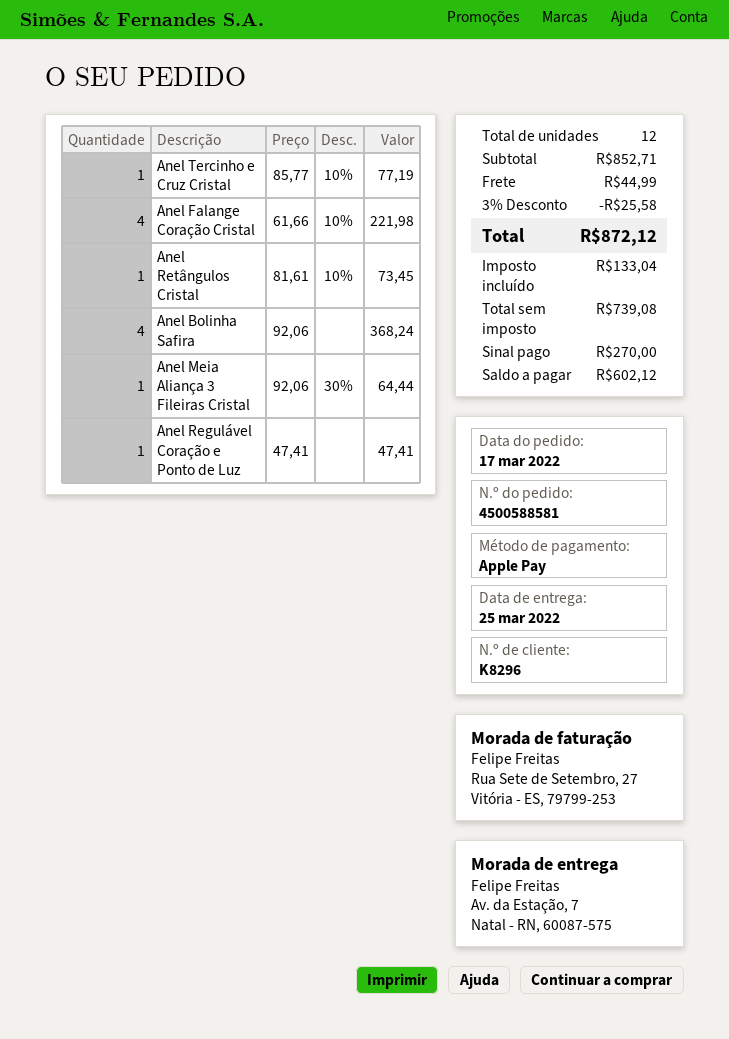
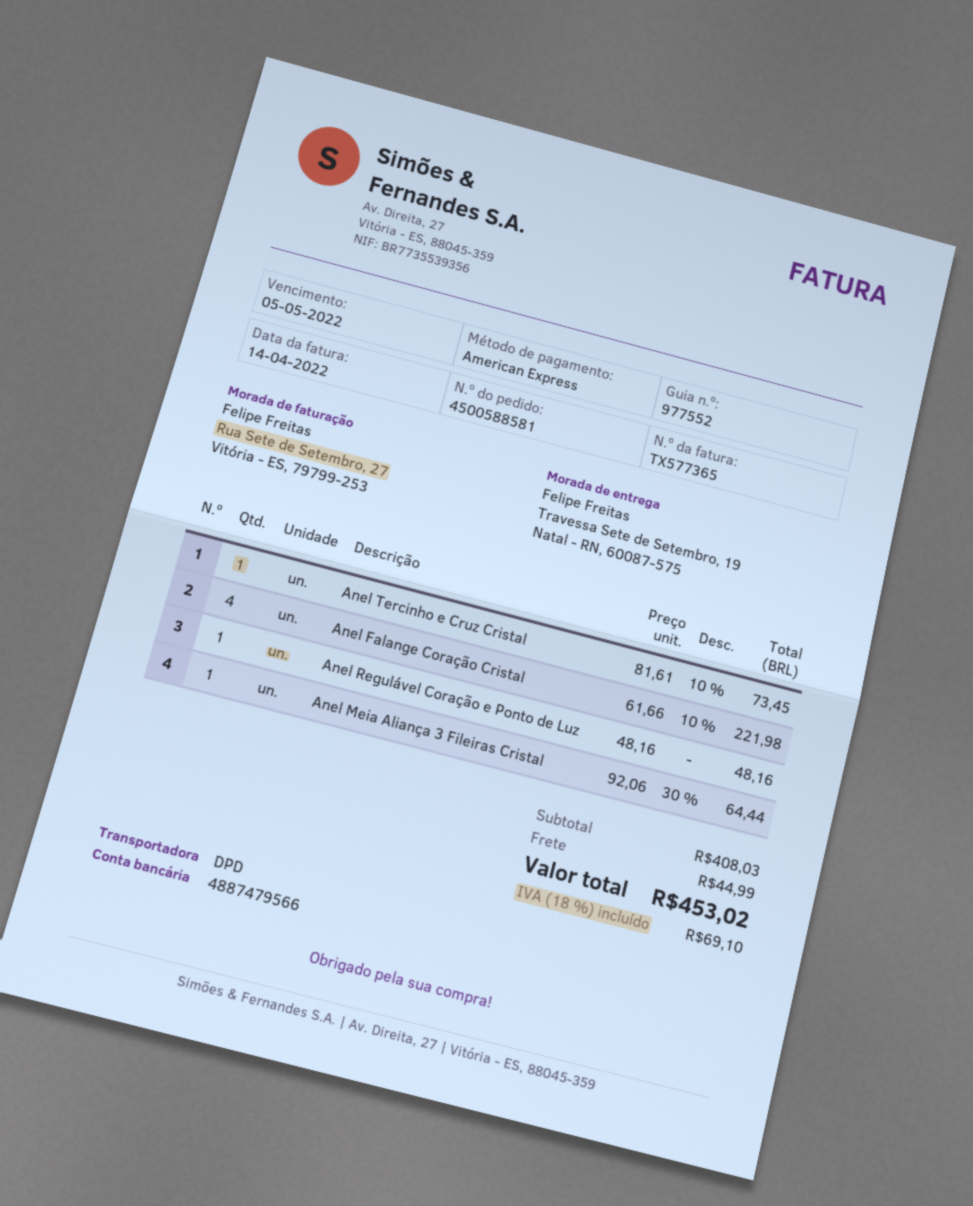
payment method: Apple Pay -> American Express
ship to: Av. da Estação, 7, Natal - RN, 60087-575 -> Travessa Sete de Setembro, 19, Natal - RN, 60087-575
Anel Tercinho e Cruz Cristal: 1 x 85.77 - 10% = 77.19 -> 1 x 81.61 - 10% = 73.45
Anel Retângulos Cristal: 1 x 81.61 - 10% = 73.45 -> none
Anel Bolinha Safira: 4 x 92.06 = 368.24 -> none
Anel Regulável Coração e Ponto de Luz: 1 x 47.41 = 47.41 -> 1 x 48.16 = 48.16
subtotal: 852.71 -> 408.03
discount: 3% = 25.58 -> none
tax: 133.04 -> 69.10
total: 872.12 -> 453.02

